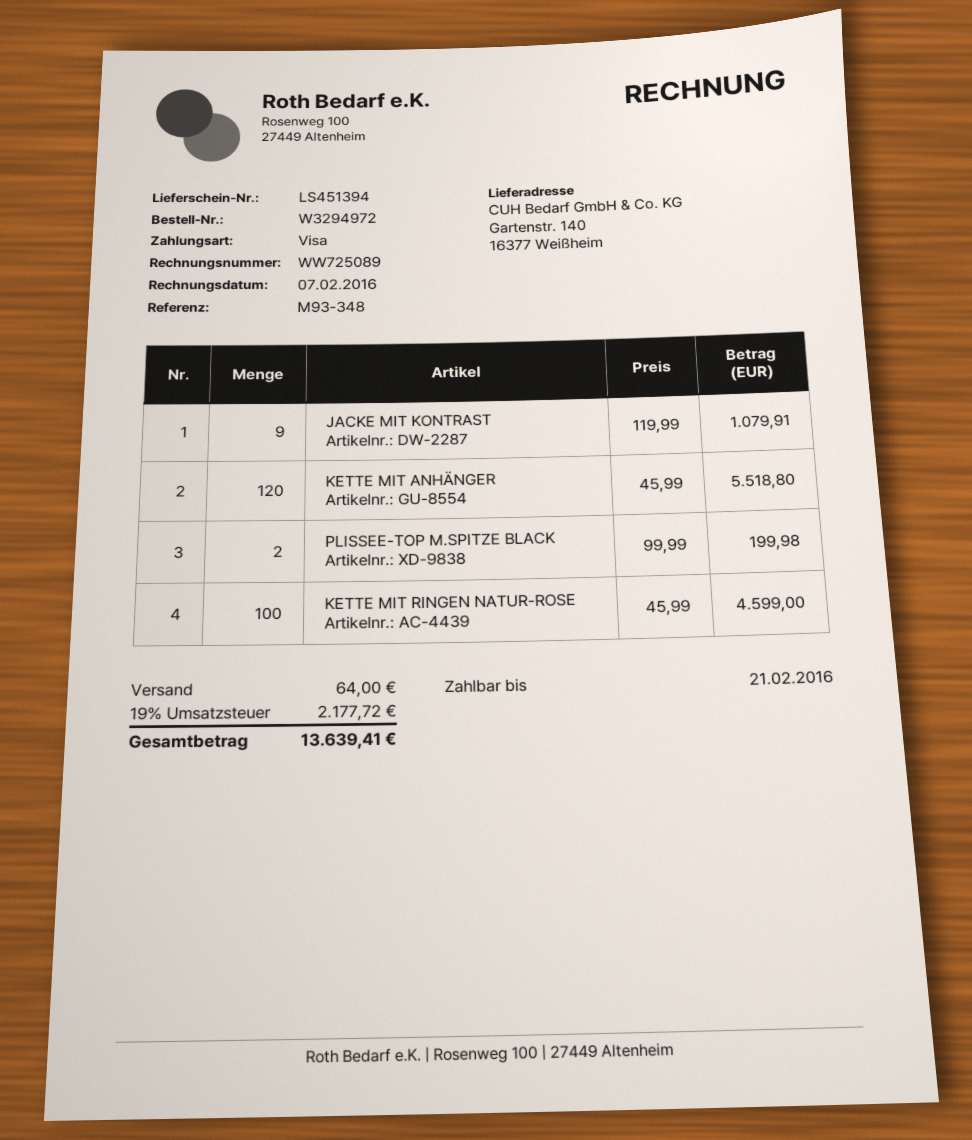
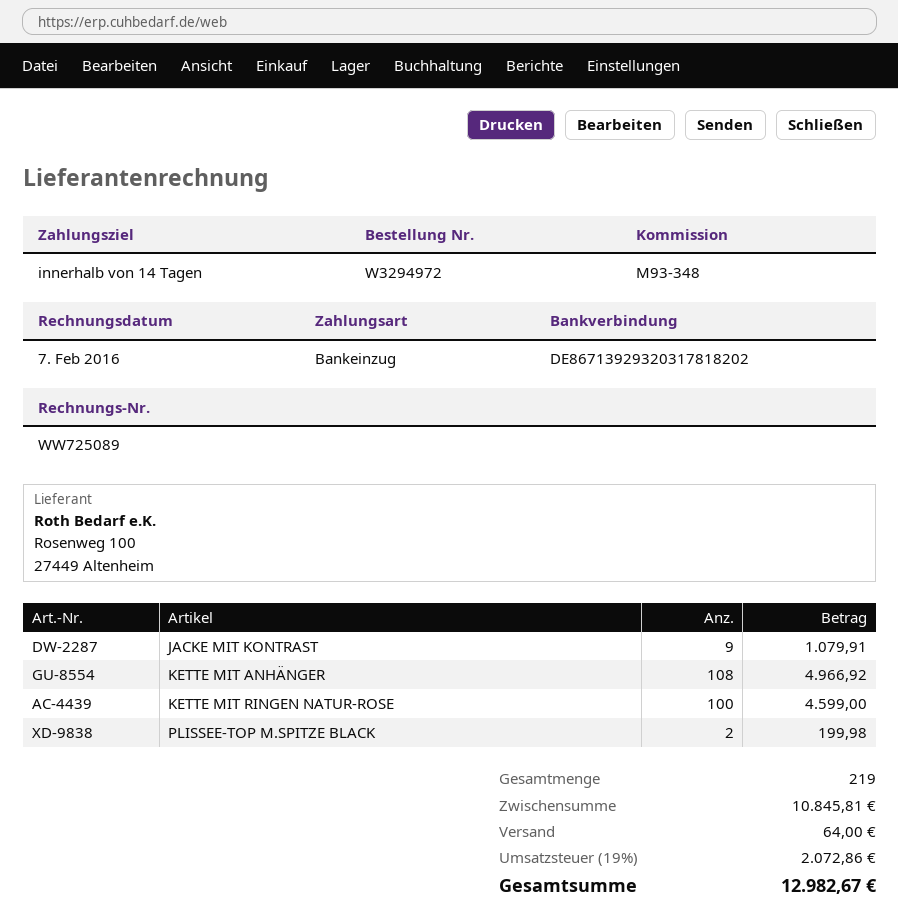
payment method: Visa -> direct debit
KETTE MIT ANHÄNGER: 120 for 5518.80 -> 108 for 4966.92
tax: 19% = 2177.72 -> 19% = 2072.86
total: 13639.41 -> 12982.67

